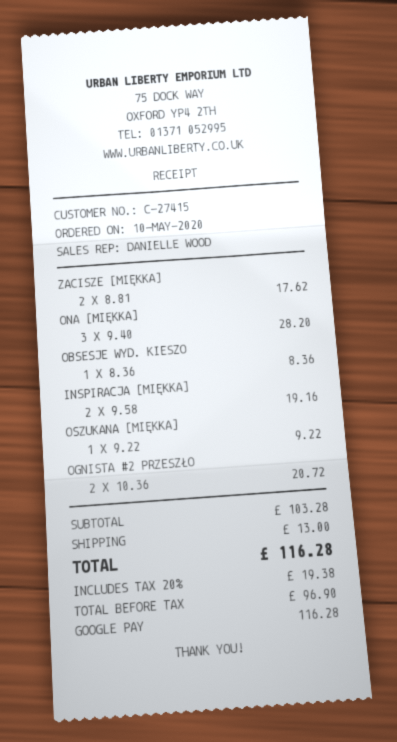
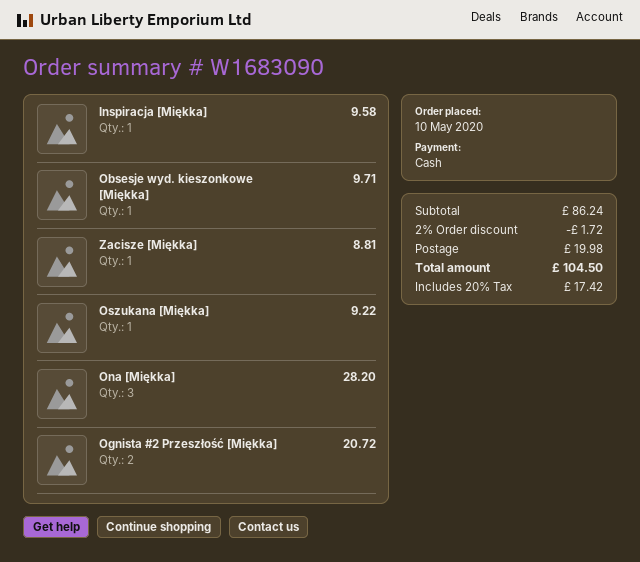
payment method: Google Pay -> cash
ZACISZE [MIĘKKA]: 2 for 17.62 -> 1 for 8.81
OBSESJE WYD. KIESZO: 1 for 8.36 -> 1 for 9.71
INSPIRACJA [MIĘKKA]: 2 for 19.16 -> 1 for 9.58
subtotal: 103.28 -> 86.24
discount: none -> 2% = 1.72
shipping: 13.00 -> 19.98
tax: 20% = 19.38 -> 20% = 17.42
total: 116.28 -> 104.50

